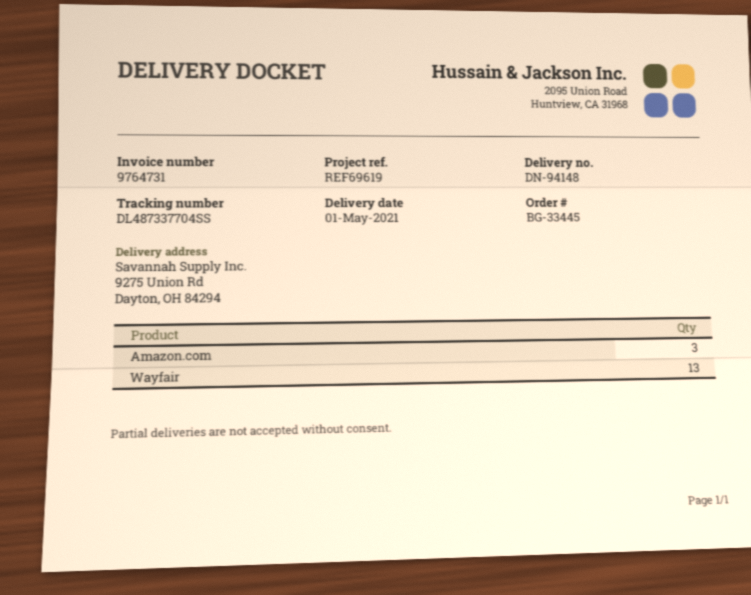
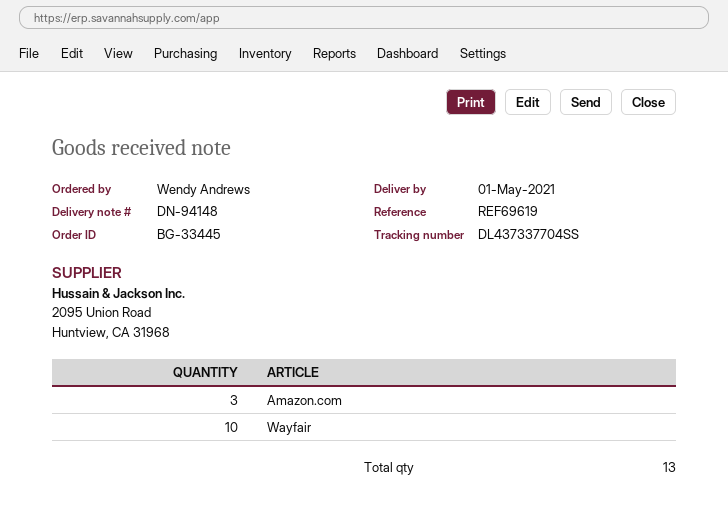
tracking number: DL487337704SS -> DL437337704SS
Wayfair: 13 -> 10

